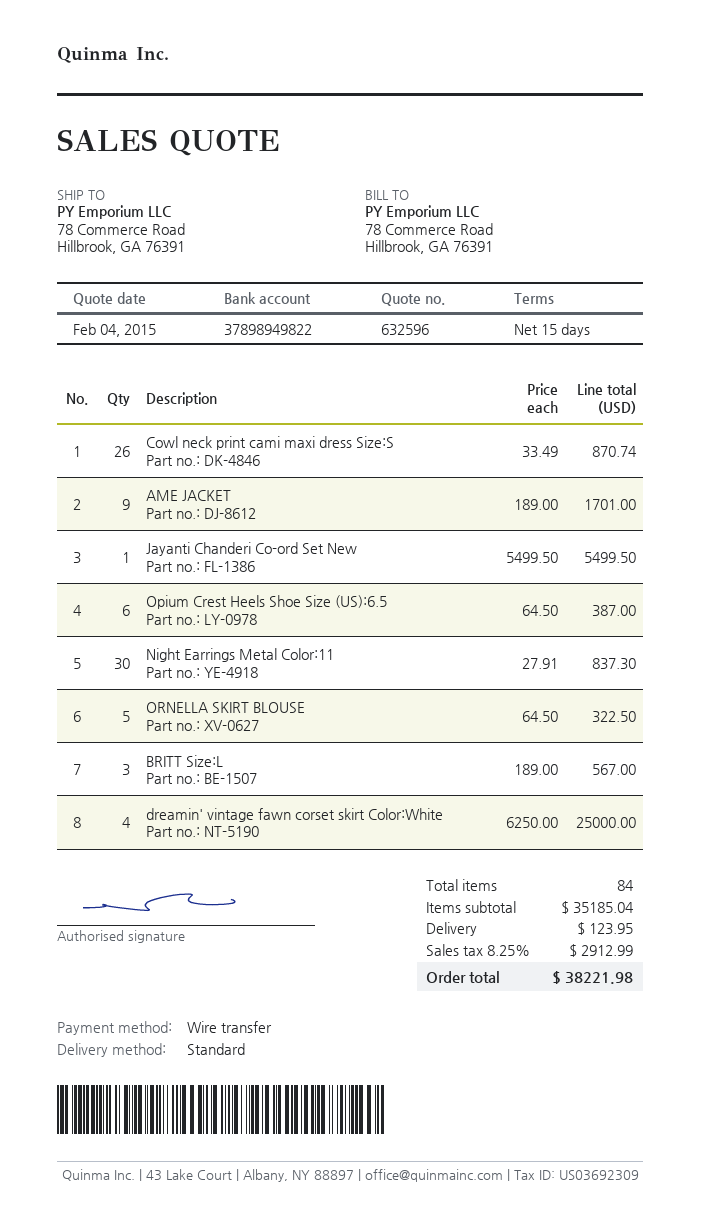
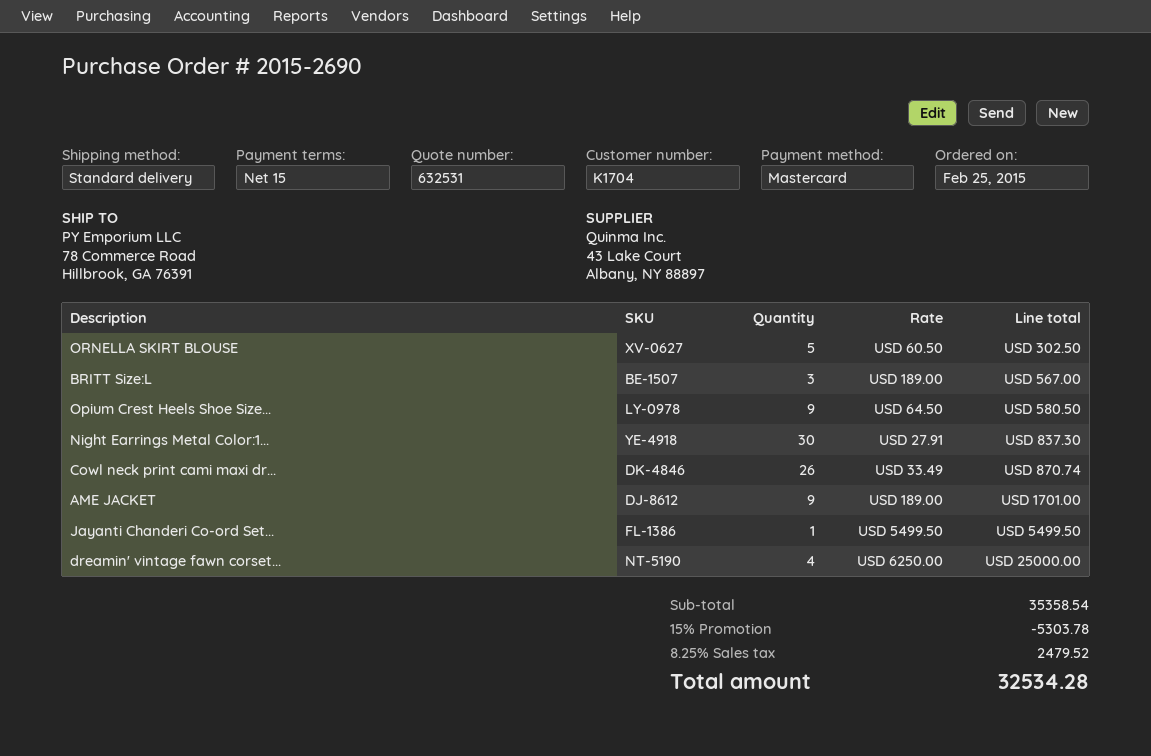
quote number: 632596 -> 632531
payment method: bank transfer -> Mastercard
Opium Crest Heels Shoe Size (US):6.5: 6 x 64.50 = 387.00 -> 9 x 64.50 = 580.50
ORNELLA SKIRT BLOUSE: 5 x 64.50 = 322.50 -> 5 x 60.50 = 302.50
subtotal: 35185.04 -> 35358.54
discount: none -> 15% = 5303.78
shipping: 123.95 -> none
tax: 8.25% = 2912.99 -> 8.25% = 2479.52
total: 38221.98 -> 32534.28

